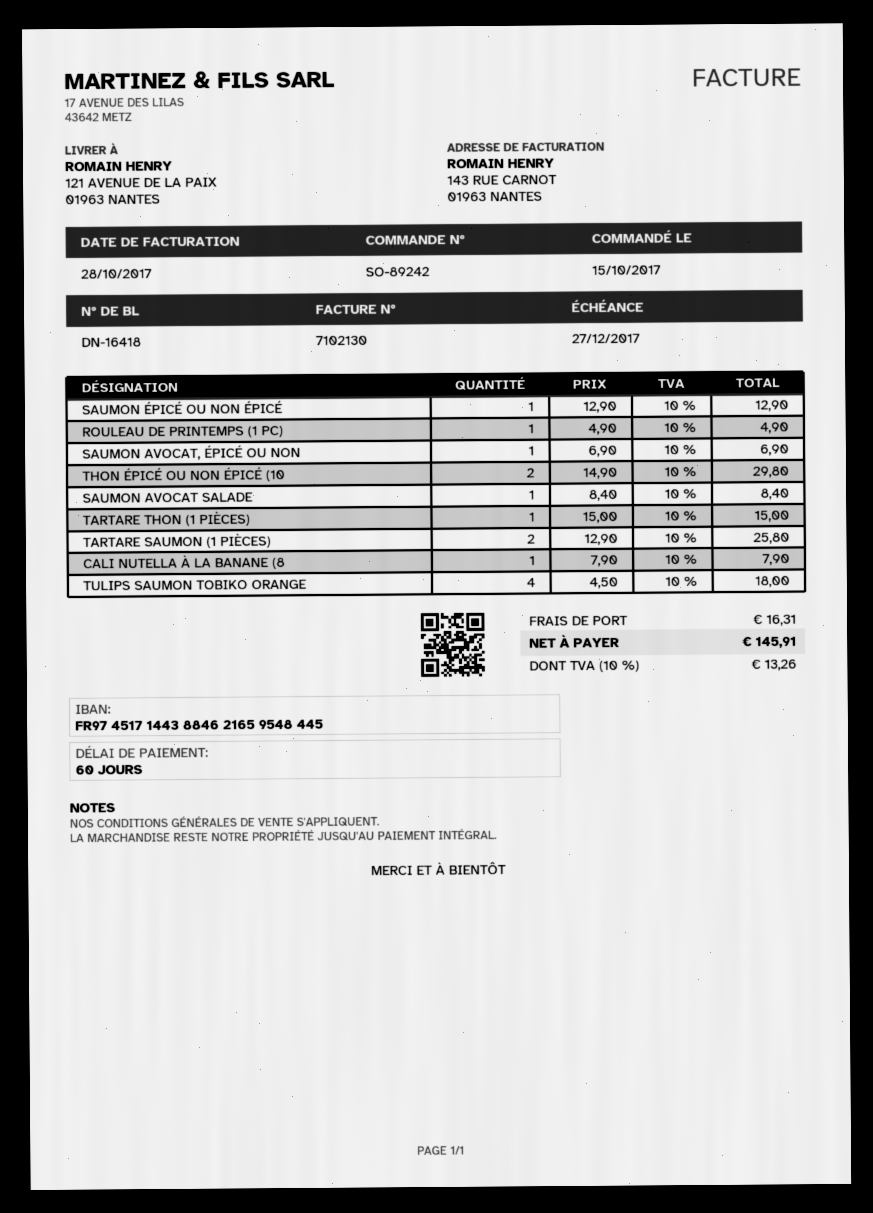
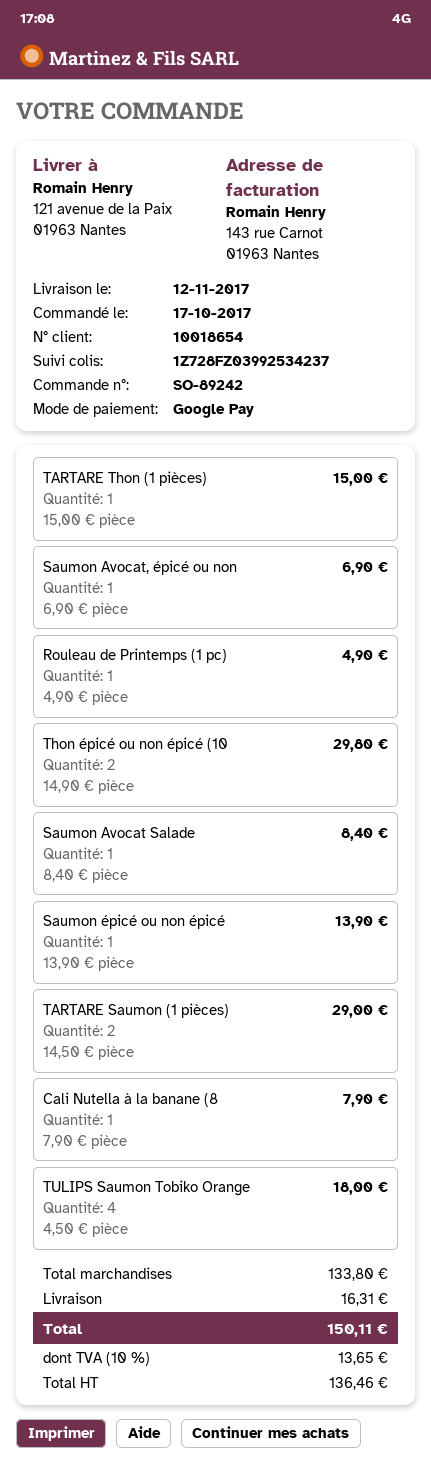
order date: 2017-10-15 -> 2017-10-17
SAUMON ÉPICÉ OU NON ÉPICÉ: 1 x 12.90 = 12.90 -> 1 x 13.90 = 13.90
TARTARE SAUMON (1 PIÈCES): 2 x 12.90 = 25.80 -> 2 x 14.50 = 29.00
tax: 10% = 13.26 -> 10% = 13.65
total: 145.91 -> 150.11

